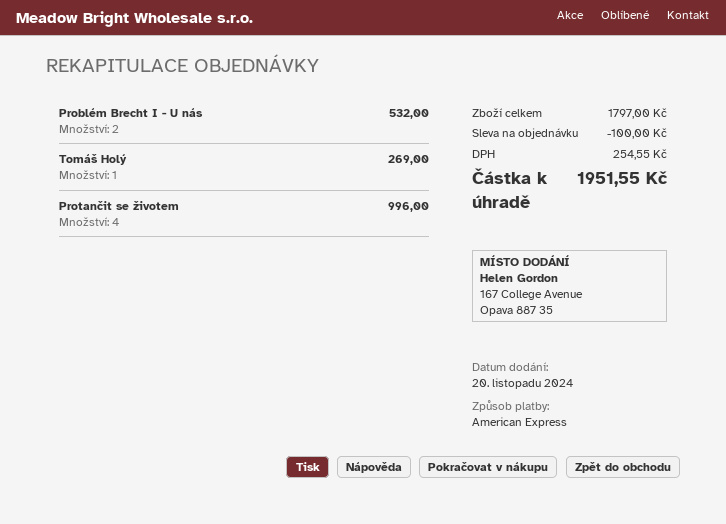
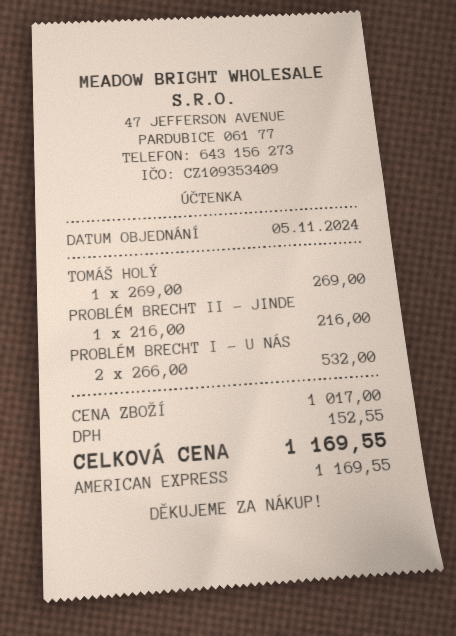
Protančit se životem: 4 for 996.00 -> none
PROBLÉM BRECHT II - JINDE: none -> 1 for 216.00
subtotal: 1797.00 -> 1017.00
discount: 100.00 -> none
tax: 254.55 -> 152.55
total: 1951.55 -> 1169.55

